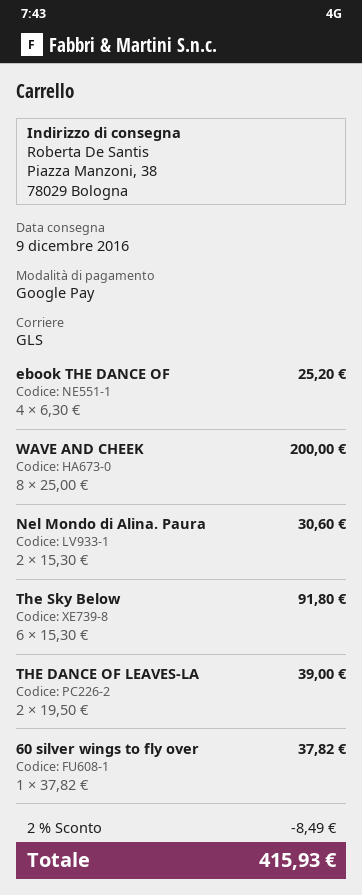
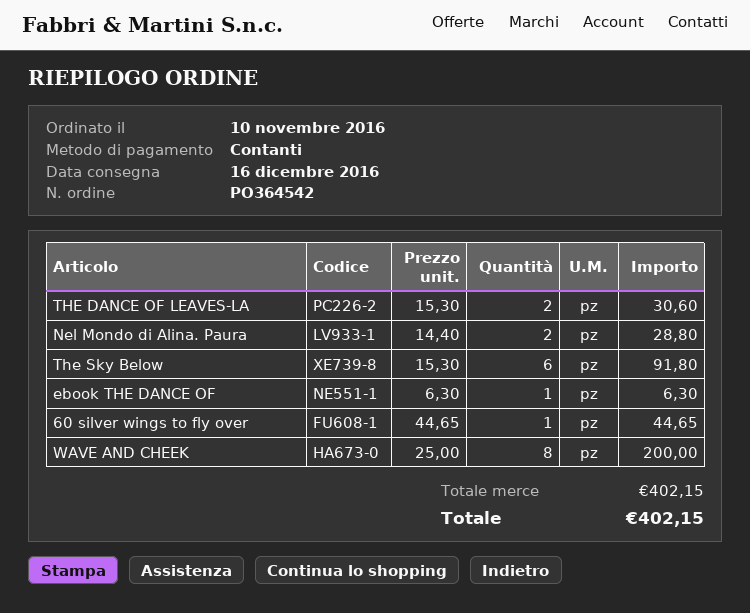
delivery date: 2016-12-09 -> 2016-12-16
payment method: Google Pay -> cash
ebook THE DANCE OF: 4 x 6.30 = 25.20 -> 1 x 6.30 = 6.30
Nel Mondo di Alina. Paura: 2 x 15.30 = 30.60 -> 2 x 14.40 = 28.80
THE DANCE OF LEAVES-LA: 2 x 19.50 = 39.00 -> 2 x 15.30 = 30.60
60 silver wings to fly over: 1 x 37.82 = 37.82 -> 1 x 44.65 = 44.65
discount: 2% = 8.49 -> none
total: 415.93 -> 402.15

